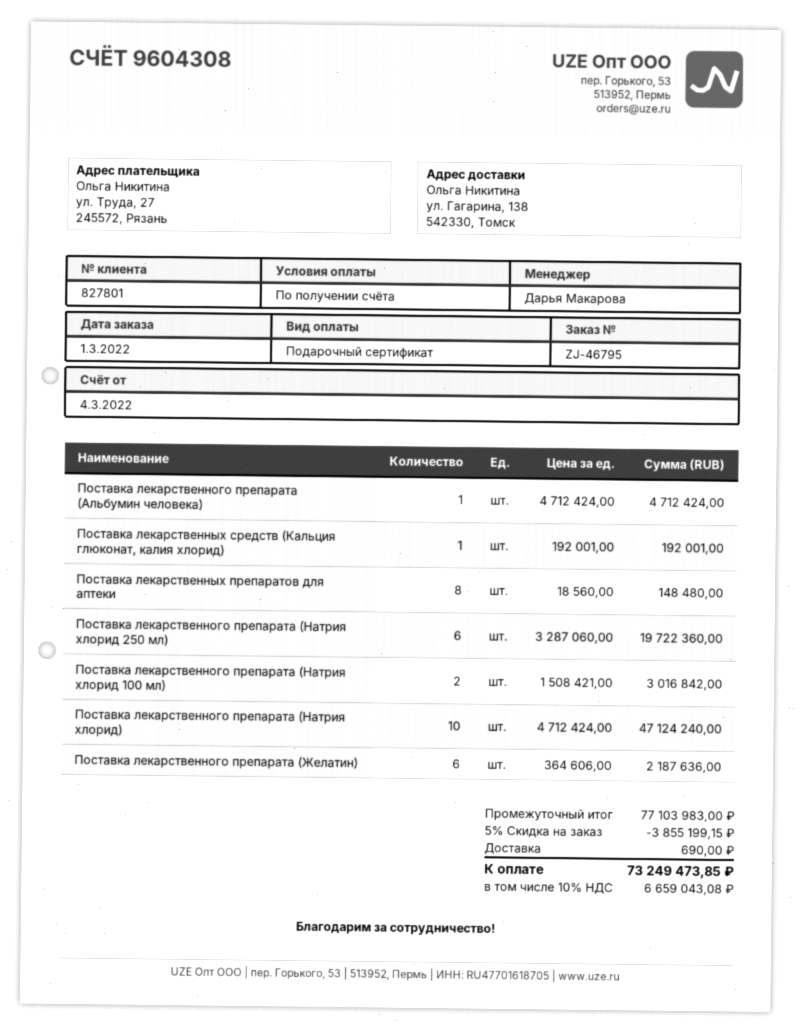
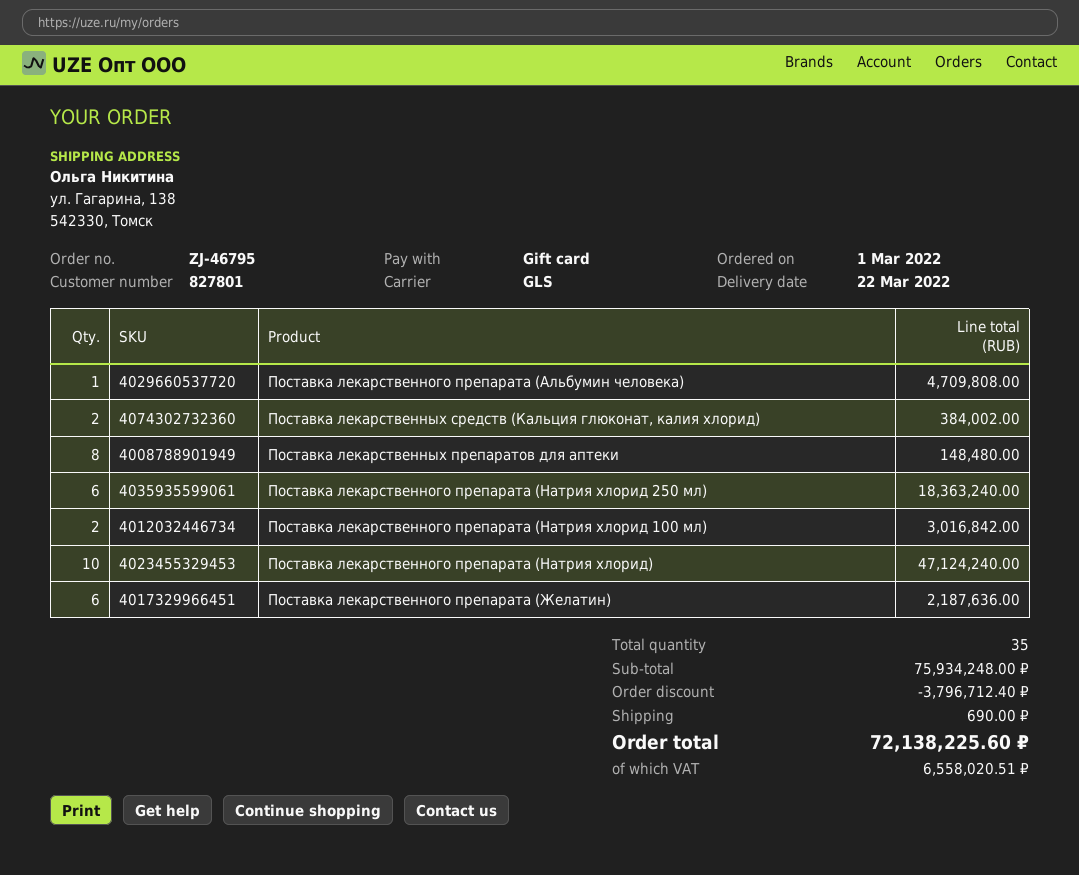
Поставка лекарственного препарата (Альбумин человека): 1 for 4712424.00 -> 1 for 4709808.00
Поставка лекарственных средств (Кальция глюконат, калия хлорид): 1 for 192001.00 -> 2 for 384002.00
Поставка лекарственного препарата (Натрия хлорид 250 мл): 6 for 19722360.00 -> 6 for 18363240.00
subtotal: 77103983.00 -> 75934248.00
discount: 3855199.15 -> 3796712.40
tax: 6659043.08 -> 6558020.51
total: 73249473.85 -> 72138225.60

